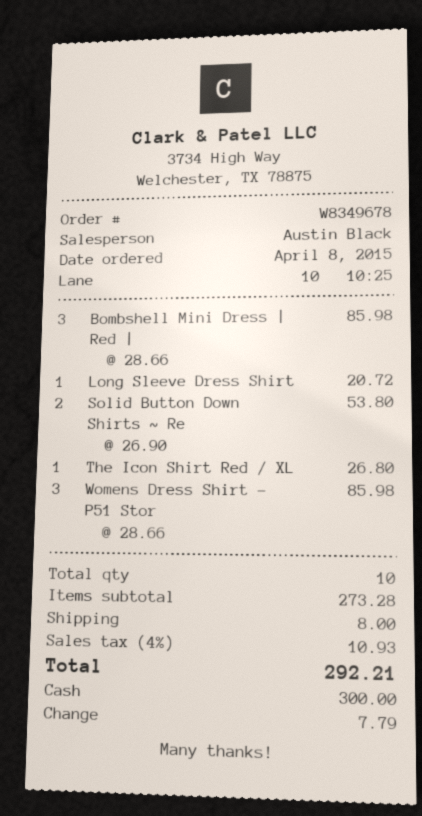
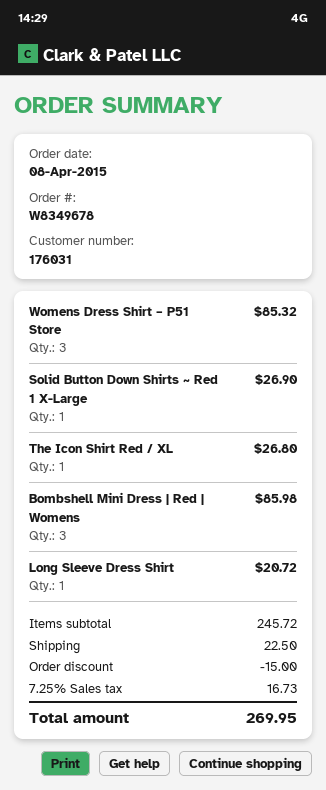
Solid Button Down Shirts ~ Re: 2 for 53.80 -> 1 for 26.90
Womens Dress Shirt – P51 Stor: 3 for 85.98 -> 3 for 85.32
subtotal: 273.28 -> 245.72
discount: none -> 15.00
shipping: 8.00 -> 22.50
tax: 4% = 10.93 -> 7.25% = 16.73
total: 292.21 -> 269.95

